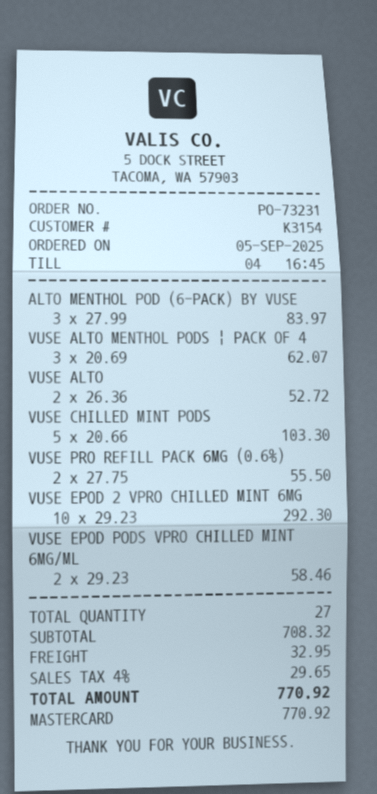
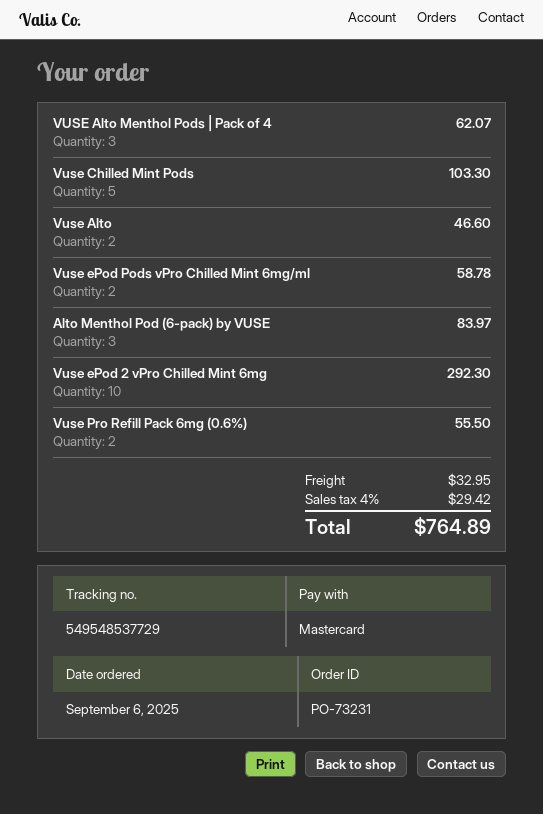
order date: 2025-09-05 -> 2025-09-06
VUSE ALTO: 2 for 52.72 -> 2 for 46.60
VUSE EPOD PODS VPRO CHILLED MINT 6MG/ML: 2 for 58.46 -> 2 for 58.78
tax: 4% = 29.65 -> 4% = 29.42
total: 770.92 -> 764.89

